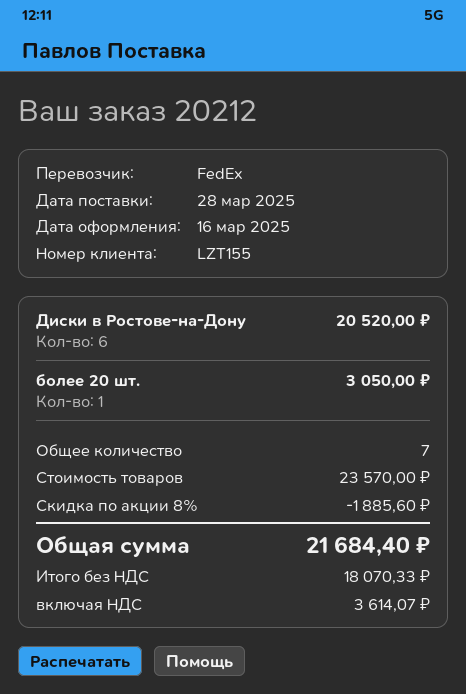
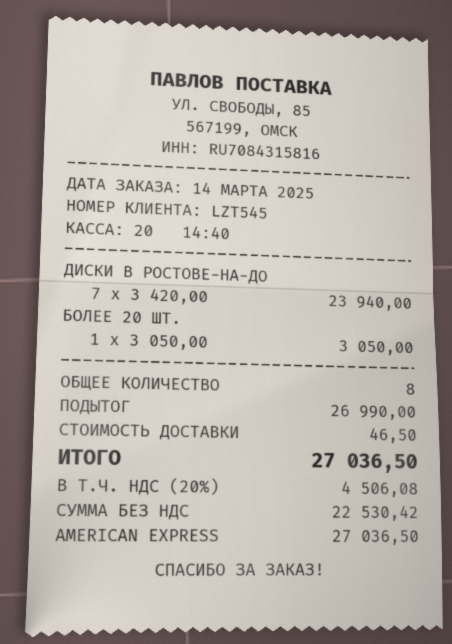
order date: 2025-03-16 -> 2025-03-14
customer number: LZT155 -> LZT545
Диски в Ростове-на-Дону: 6 for 20520.00 -> 7 for 23940.00
total quantity: 7 -> 8
subtotal: 23570.00 -> 26990.00
discount: 8% = 1885.60 -> none
shipping: none -> 46.50
net: 18070.33 -> 22530.42
tax: 3614.07 -> 4506.08
total: 21684.40 -> 27036.50

